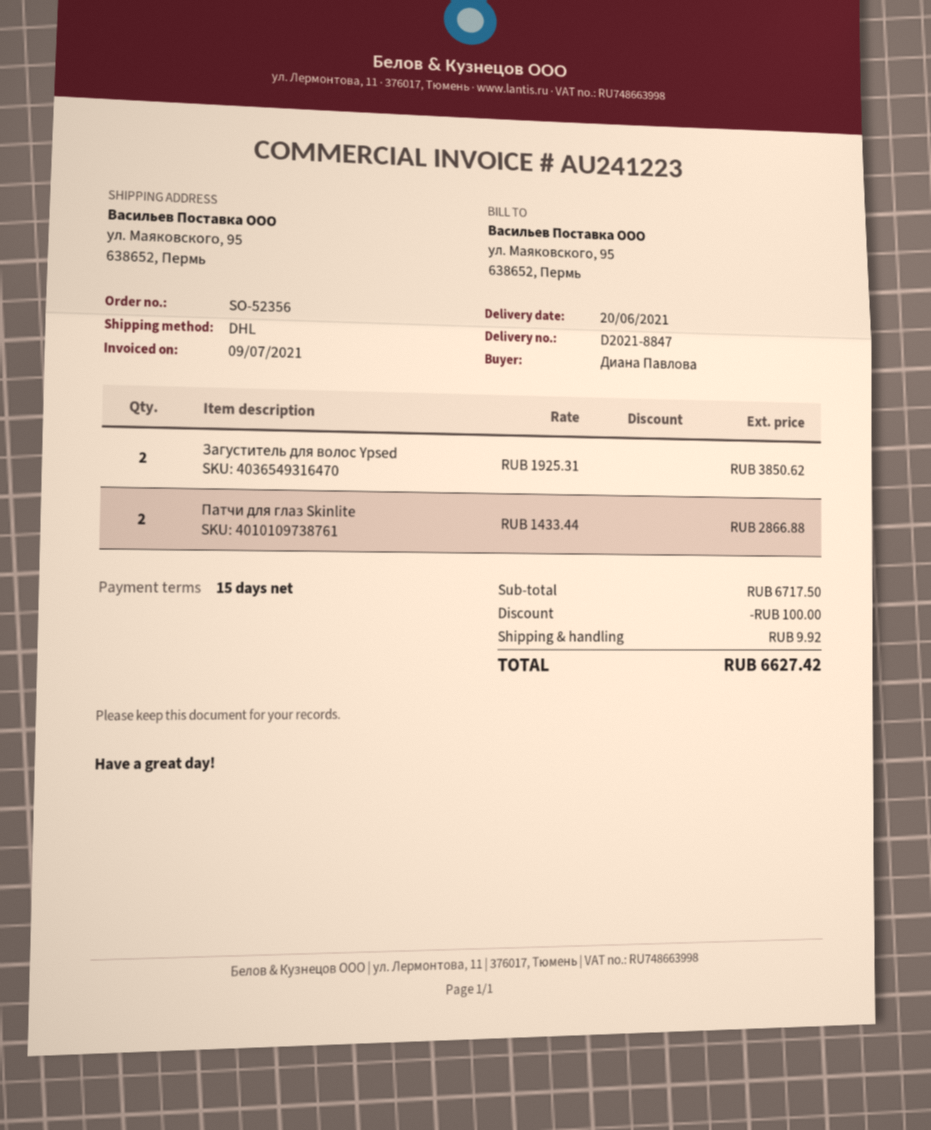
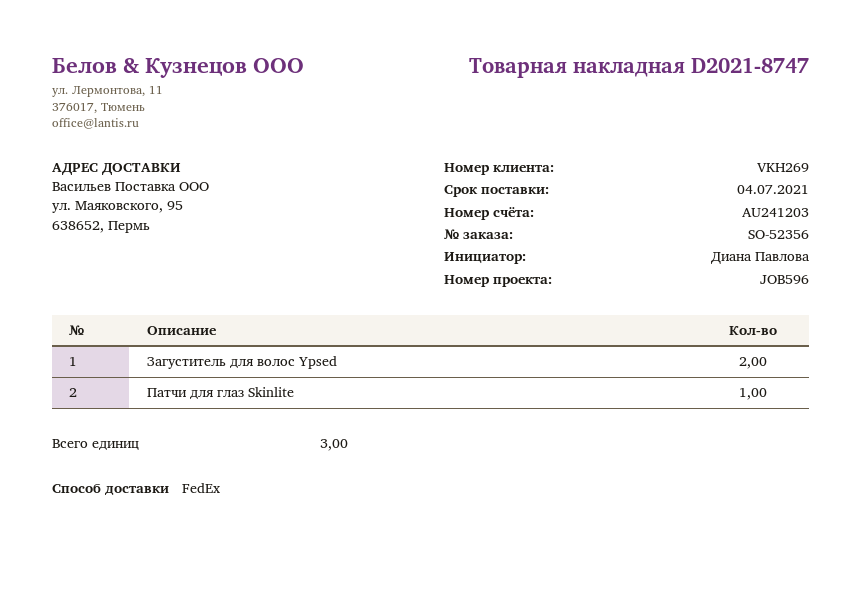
delivery note number: D2021-8847 -> D2021-8747
delivery date: 2021-06-20 -> 2021-07-04
invoice number: AU241223 -> AU241203
shipping method: DHL -> FedEx
Патчи для глаз Skinlite: 2 -> 1

